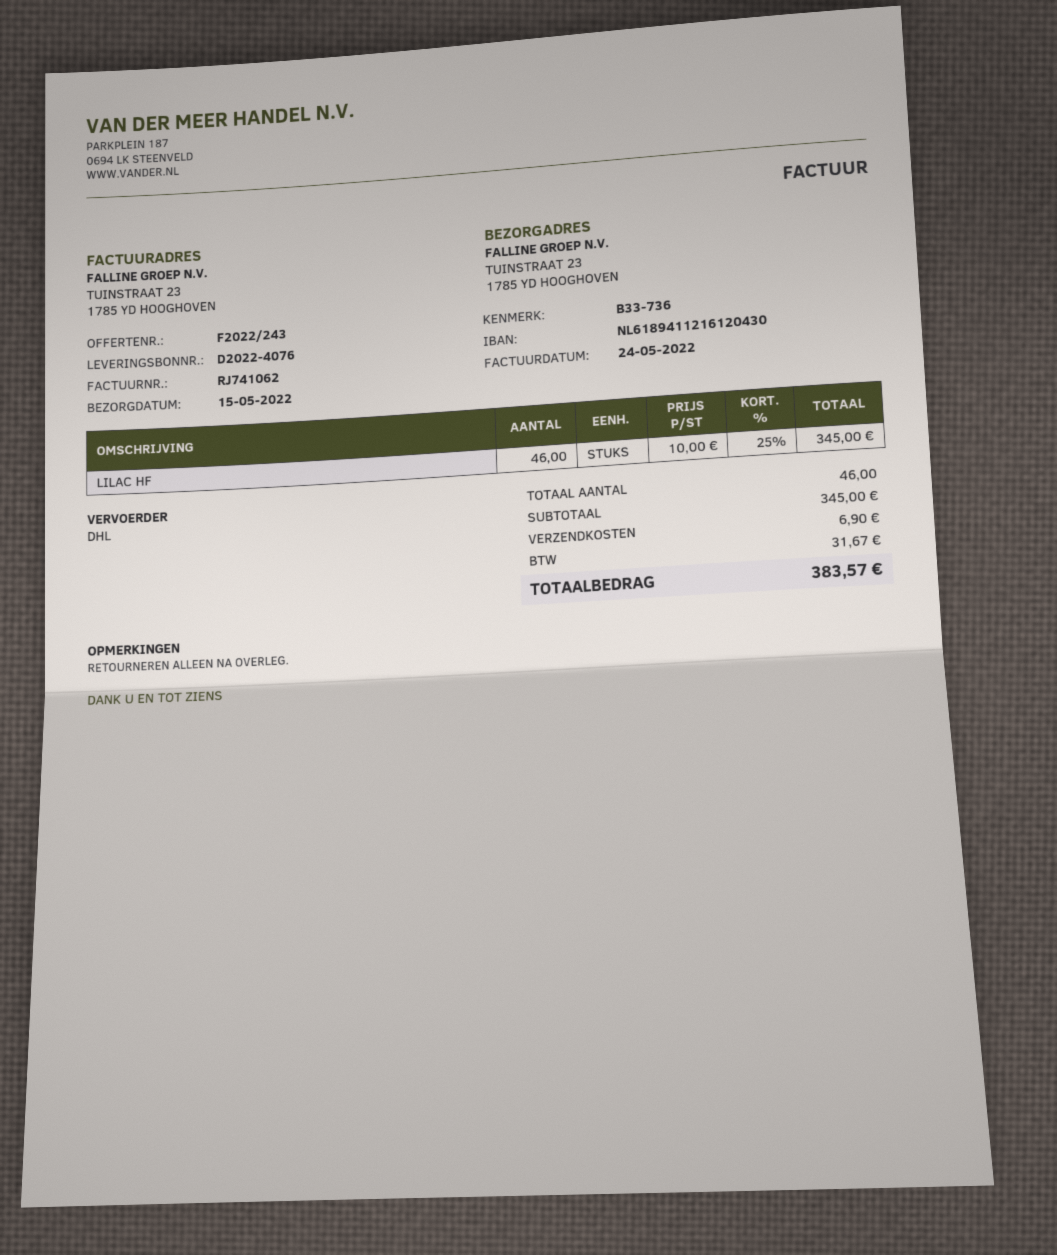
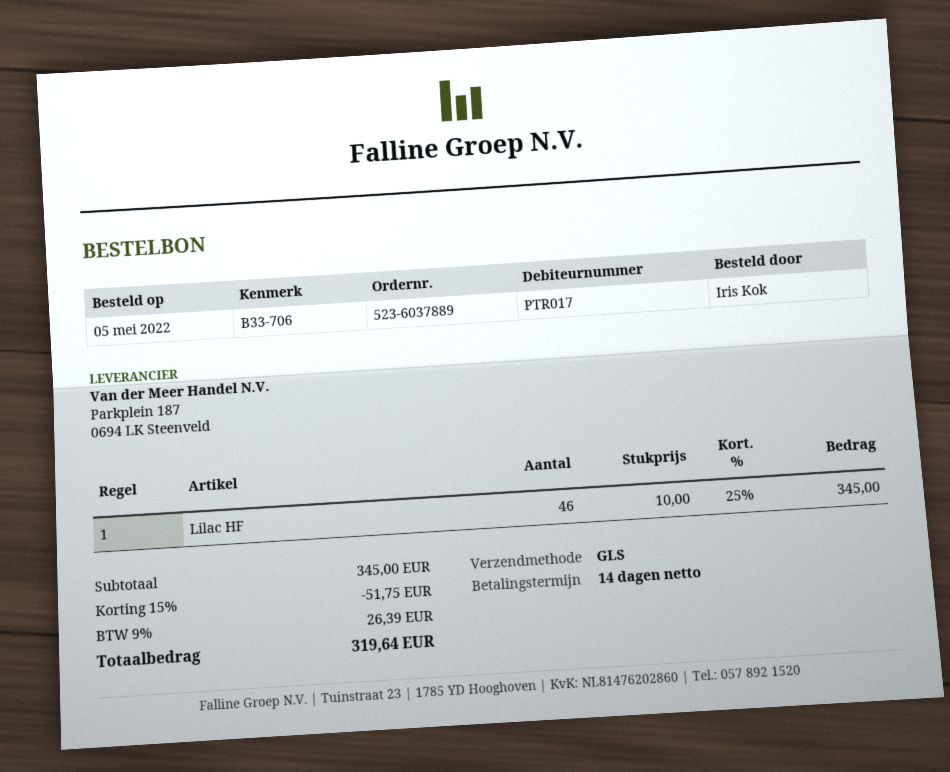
reference: B33-736 -> B33-706
shipping method: DHL -> GLS
discount: none -> 15% = 51.75
shipping: 6.90 -> none
tax: 31.67 -> 26.39
total: 383.57 -> 319.64

